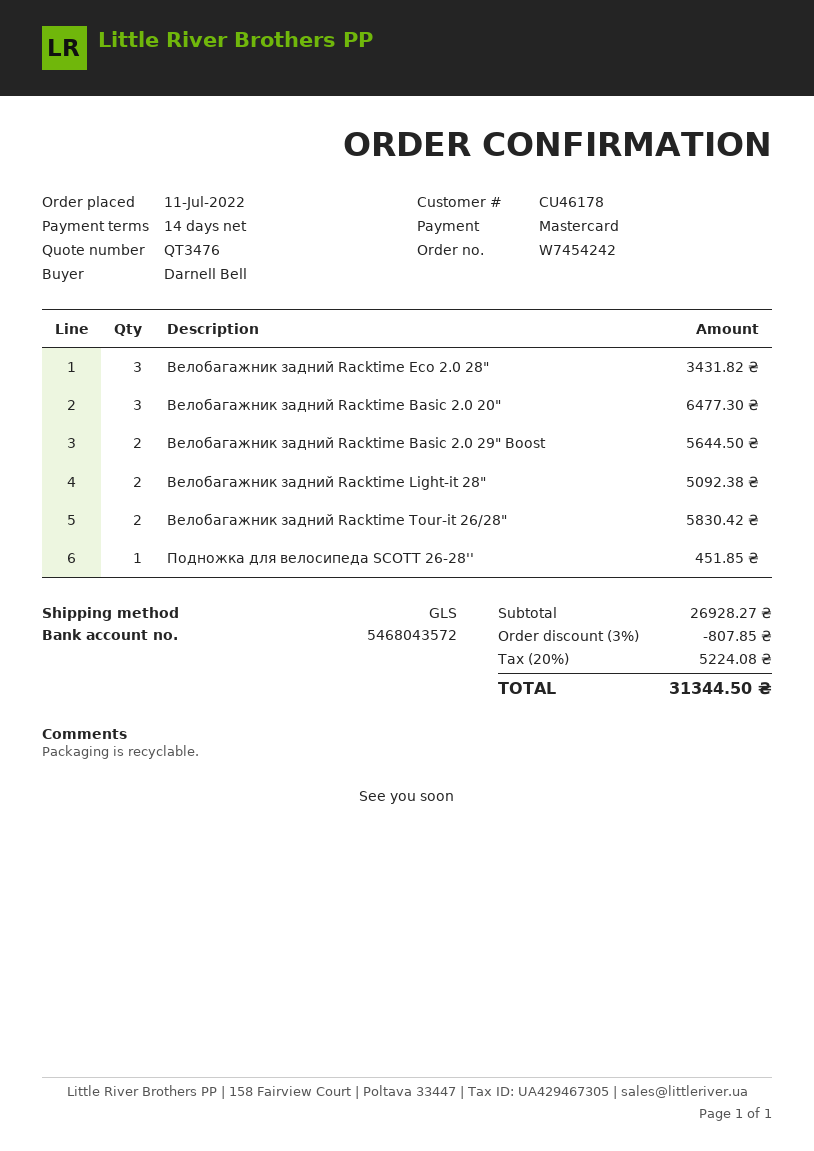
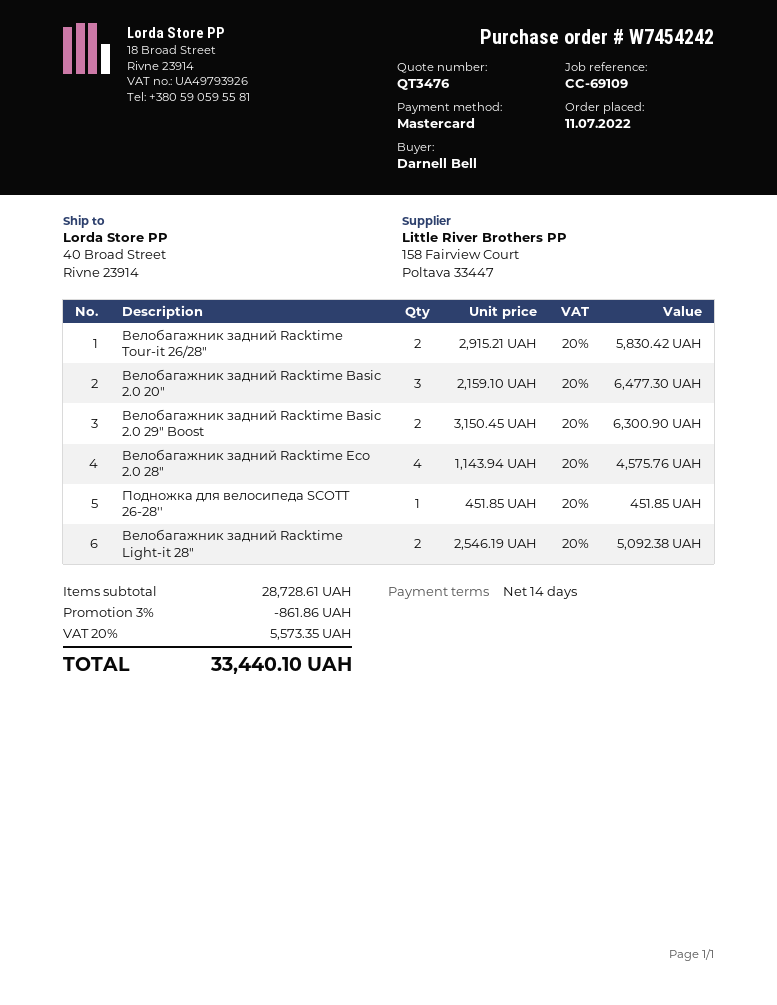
Велобагажник задний Racktime Eco 2.0 28": 3 for 3431.82 -> 4 for 4575.76
Велобагажник задний Racktime Basic 2.0 29" Boost: 2 for 5644.50 -> 2 for 6300.90
subtotal: 26928.27 -> 28728.61
discount: 3% = 807.85 -> 3% = 861.86
tax: 20% = 5224.08 -> 20% = 5573.35
total: 31344.50 -> 33440.10

